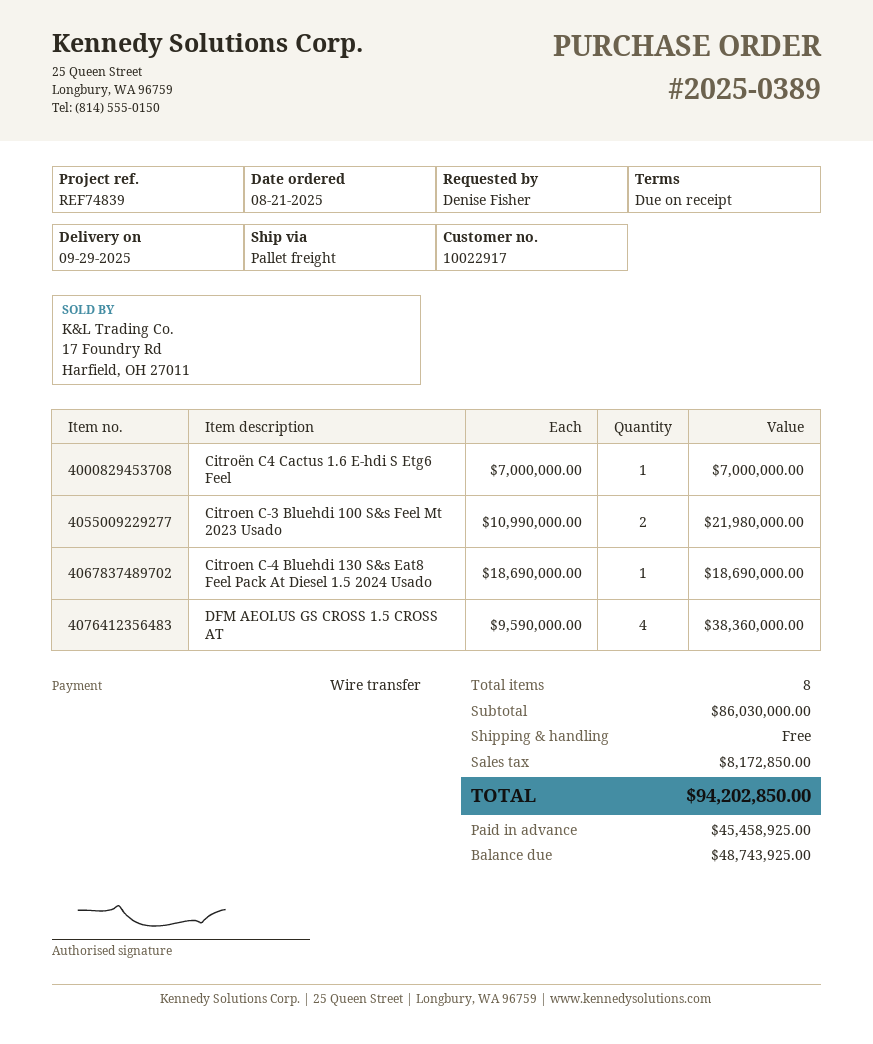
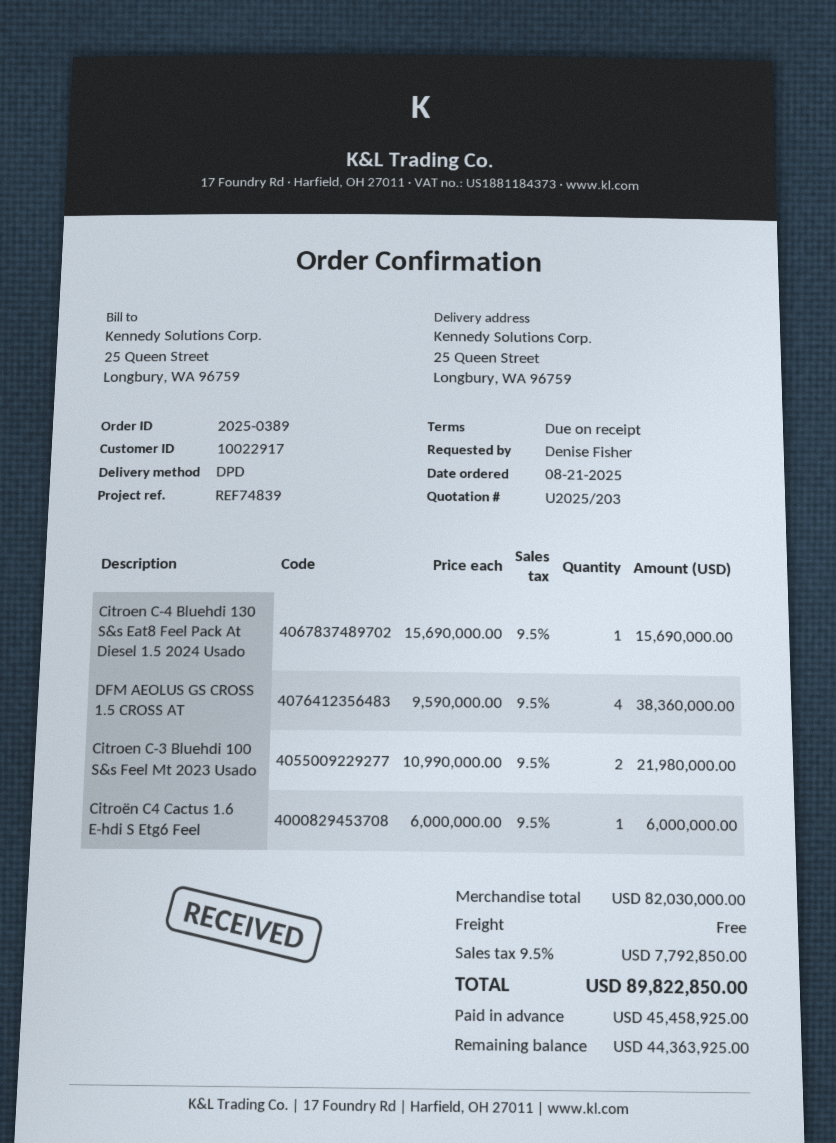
shipping method: pallet freight -> DPD
Citroën C4 Cactus 1.6 E-hdi S Etg6 Feel: 1 x 7000000.00 = 7000000.00 -> 1 x 6000000.00 = 6000000.00
Citroen C-4 Bluehdi 130 S&s Eat8 Feel Pack At Diesel 1.5 2024 Usado: 1 x 18690000.00 = 18690000.00 -> 1 x 15690000.00 = 15690000.00
subtotal: 86030000.00 -> 82030000.00
tax: 8172850.00 -> 7792850.00
total: 94202850.00 -> 89822850.00
balance: 48743925.00 -> 44363925.00

